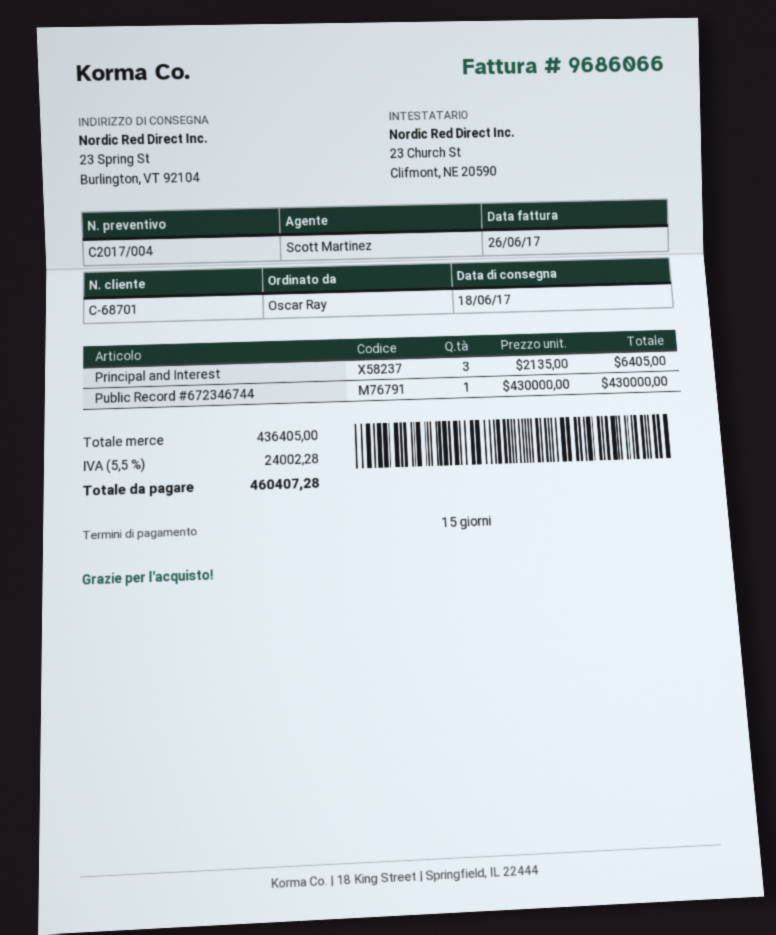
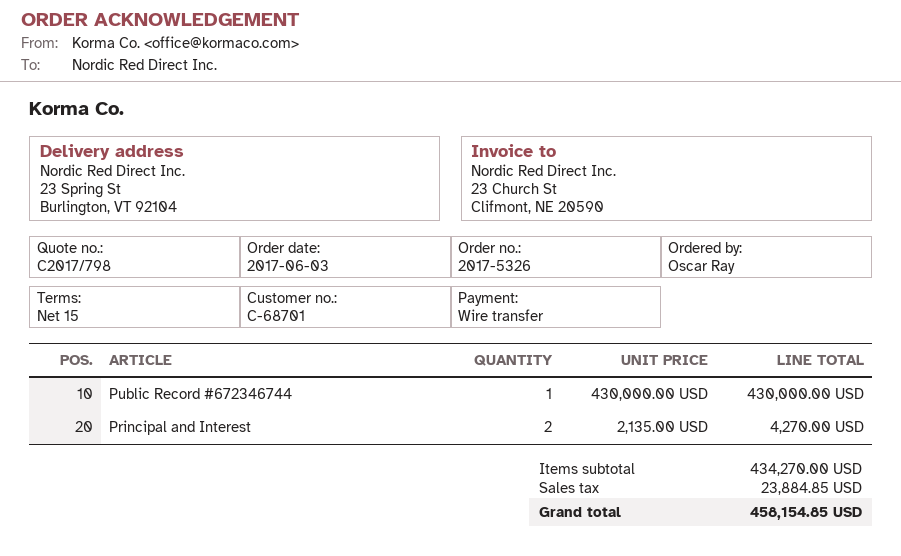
quote number: C2017/004 -> C2017/798
Principal and Interest: 3 x 2135.00 = 6405.00 -> 2 x 2135.00 = 4270.00
subtotal: 436405.00 -> 434270.00
tax: 24002.28 -> 23884.85
total: 460407.28 -> 458154.85

